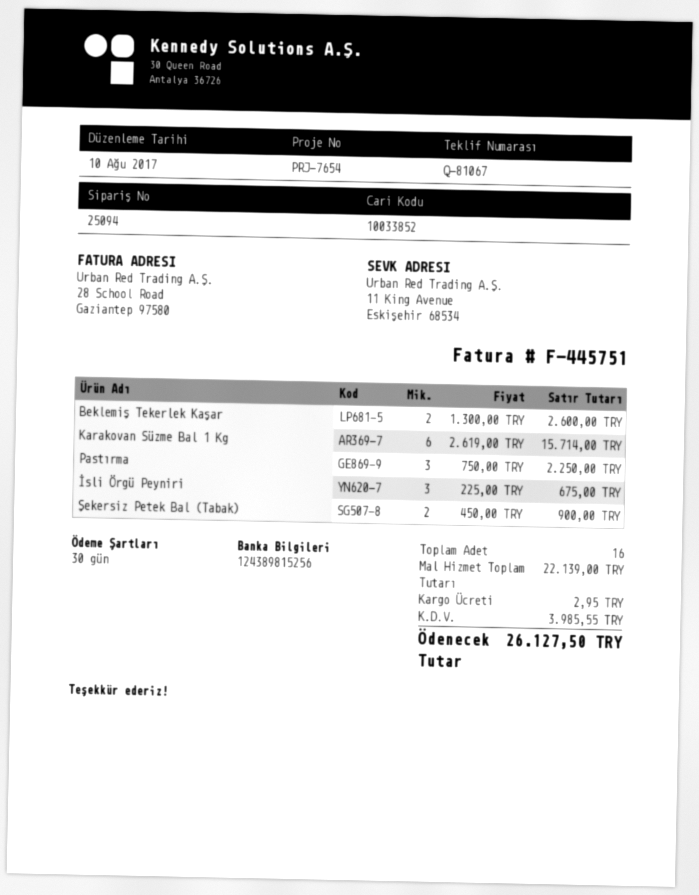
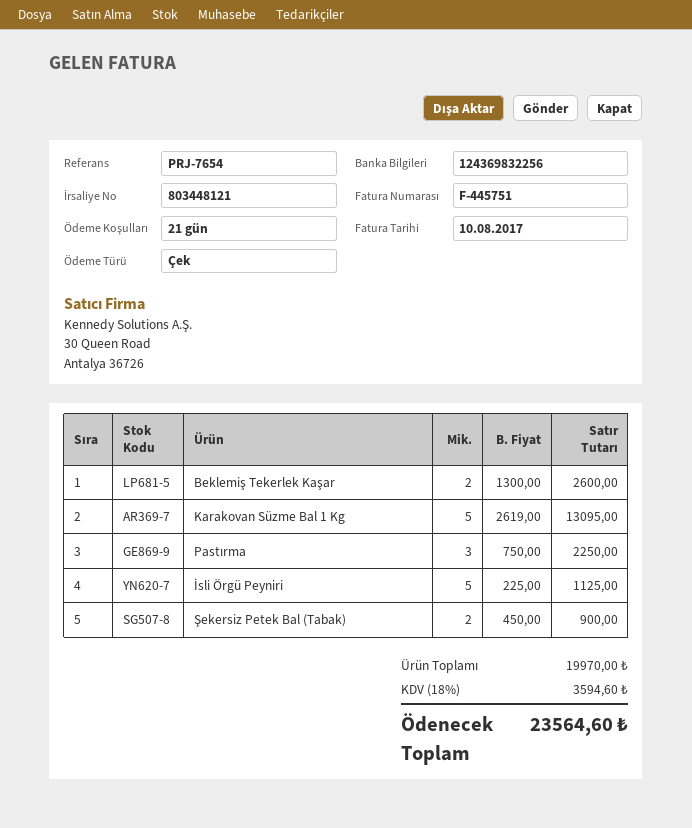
payment terms: 30 days -> 21 days
bank account: 124389815256 -> 124369832256
Karakovan Süzme Bal 1 Kg: 6 x 2619.00 = 15714.00 -> 5 x 2619.00 = 13095.00
İsli Örgü Peyniri: 3 x 225.00 = 675.00 -> 5 x 225.00 = 1125.00
subtotal: 22139.00 -> 19970.00
shipping: 2.95 -> none
tax: 3985.55 -> 3594.60
total: 26127.50 -> 23564.60

